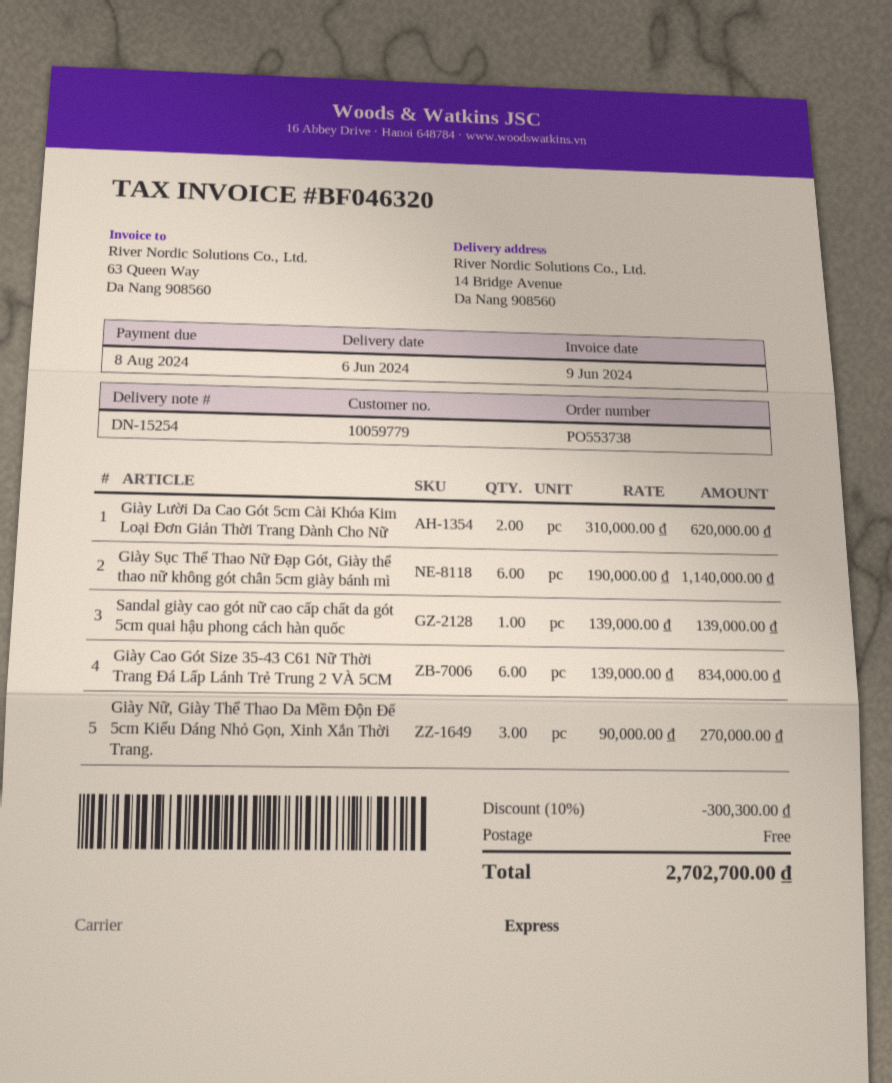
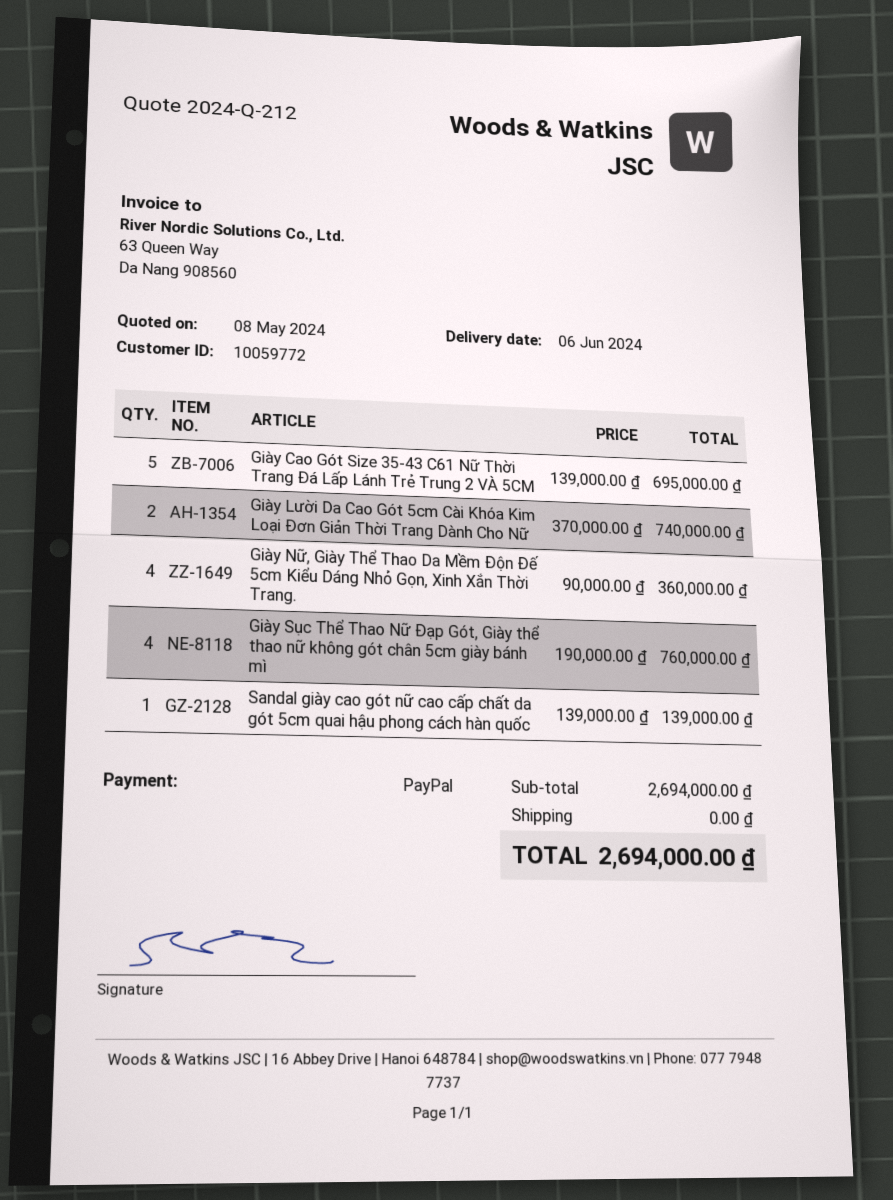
customer number: 10059779 -> 10059772
Giày Lười Da Cao Gót 5cm Cài Khóa Kim Loại Đơn Giản Thời Trang Dành Cho Nữ: 2 x 310000.00 = 620000.00 -> 2 x 370000.00 = 740000.00
Giày Sục Thể Thao Nữ Đạp Gót, Giày thể thao nữ không gót chân 5cm giày bánh mì: 6 x 190000.00 = 1140000.00 -> 4 x 190000.00 = 760000.00
Giày Cao Gót Size 35-43 C61 Nữ Thời Trang Đá Lấp Lánh Trẻ Trung 2 VÀ 5CM: 6 x 139000.00 = 834000.00 -> 5 x 139000.00 = 695000.00
Giày Nữ, Giày Thể Thao Da Mềm Độn Đế 5cm Kiểu Dáng Nhỏ Gọn, Xinh Xắn Thời Trang.: 3 x 90000.00 = 270000.00 -> 4 x 90000.00 = 360000.00
discount: 10% = 300300.00 -> none
total: 2702700.00 -> 2694000.00

